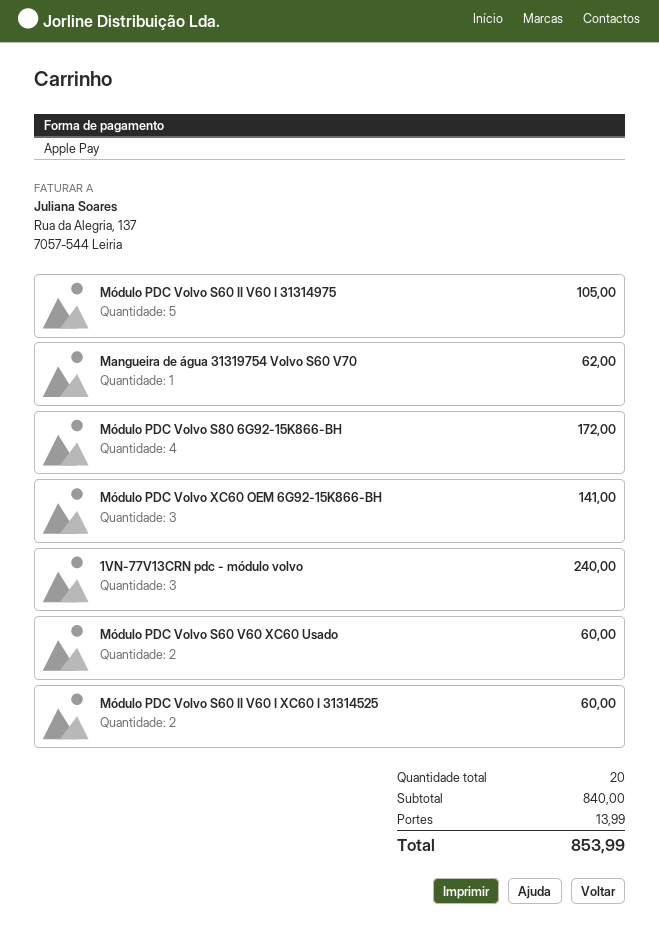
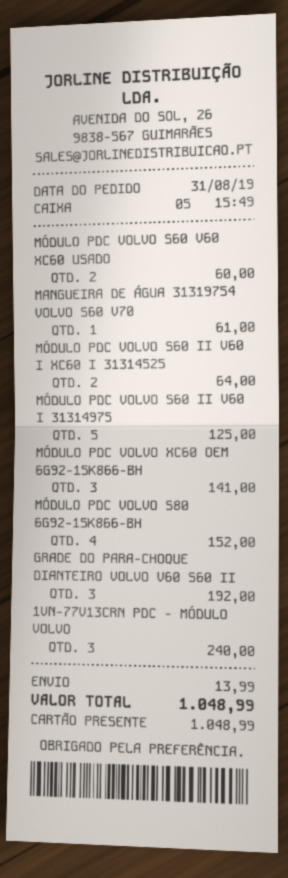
payment method: Apple Pay -> gift card
Módulo PDC Volvo S60 II V60 I 31314975: 5 for 105.00 -> 5 for 125.00
Mangueira de água 31319754 Volvo S60 V70: 1 for 62.00 -> 1 for 61.00
Módulo PDC Volvo S80 6G92-15K866-BH: 4 for 172.00 -> 4 for 152.00
Módulo PDC Volvo S60 II V60 I XC60 I 31314525: 2 for 60.00 -> 2 for 64.00
GRADE DO PARA-CHOQUE DIANTEIRO VOLVO V60 S60 II: none -> 3 for 192.00
total: 853.99 -> 1048.99

